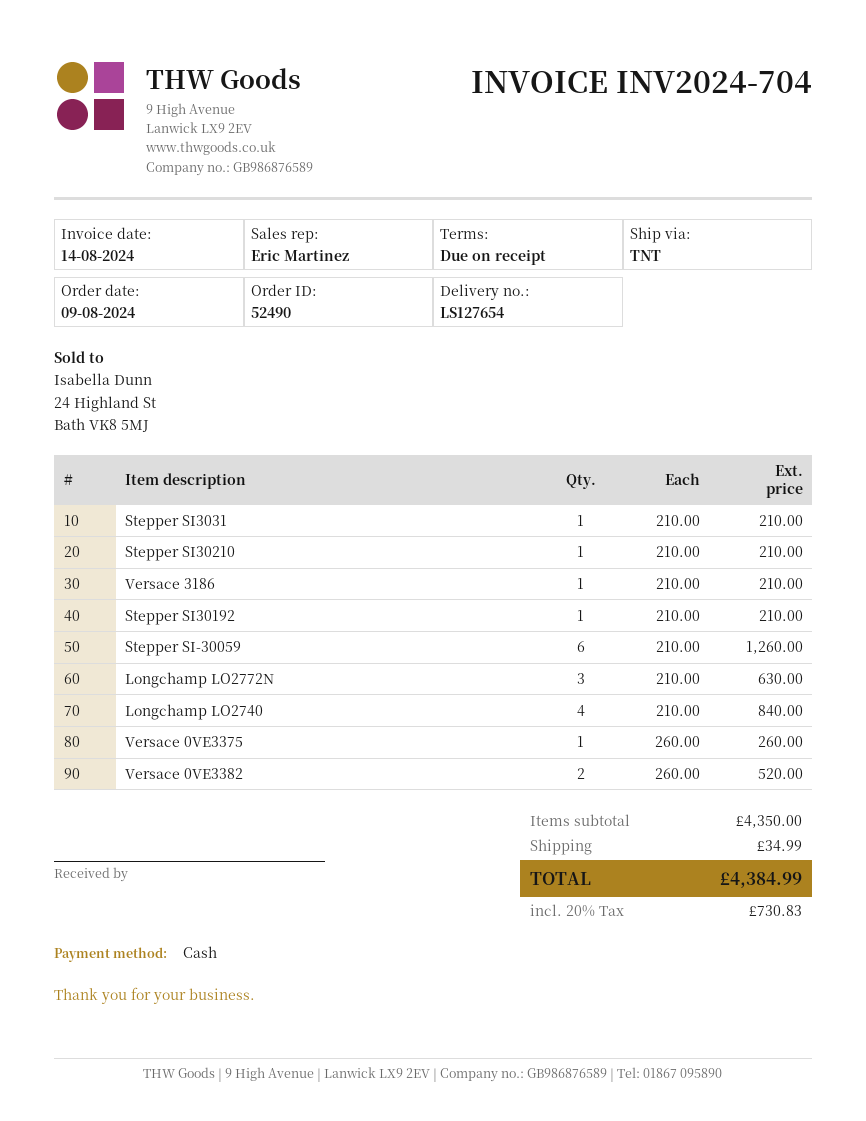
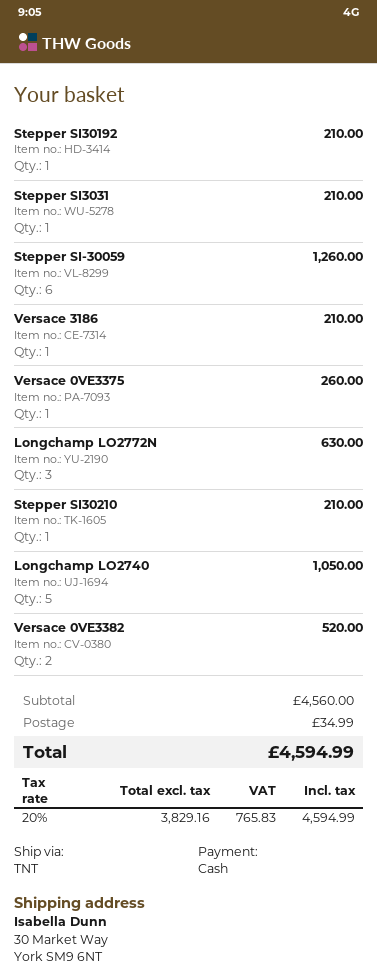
Longchamp LO2740: 4 for 840.00 -> 5 for 1050.00
subtotal: 4350.00 -> 4560.00
tax: 20% = 730.83 -> 20% = 765.83
total: 4384.99 -> 4594.99

